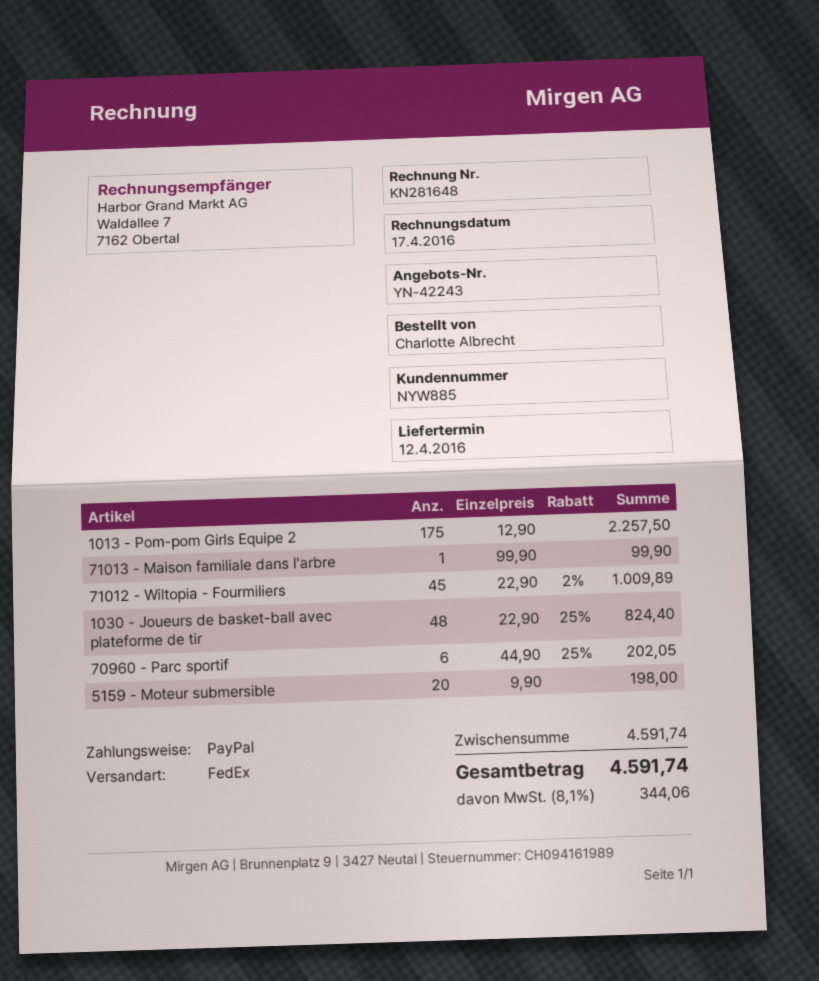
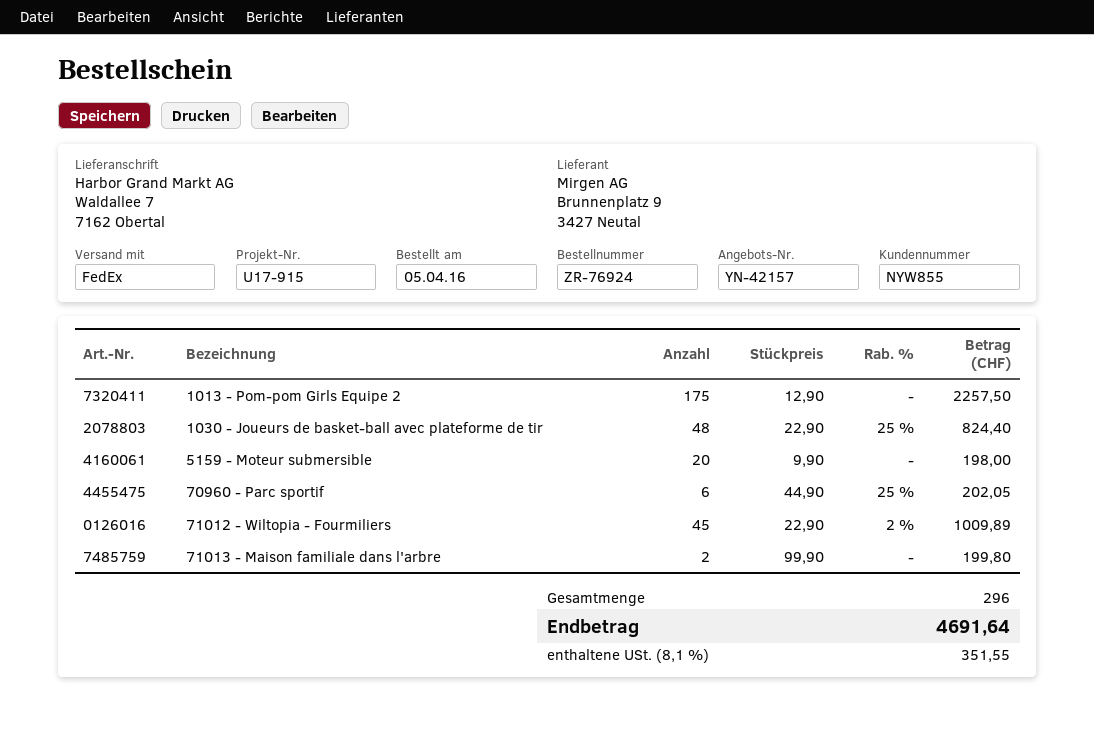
quote number: YN-42243 -> YN-42157
customer number: NYW885 -> NYW855
71013 - Maison familiale dans l'arbre: 1 x 99.90 = 99.90 -> 2 x 99.90 = 199.80
tax: 8.1% = 344.06 -> 8.1% = 351.55
total: 4591.74 -> 4691.64

